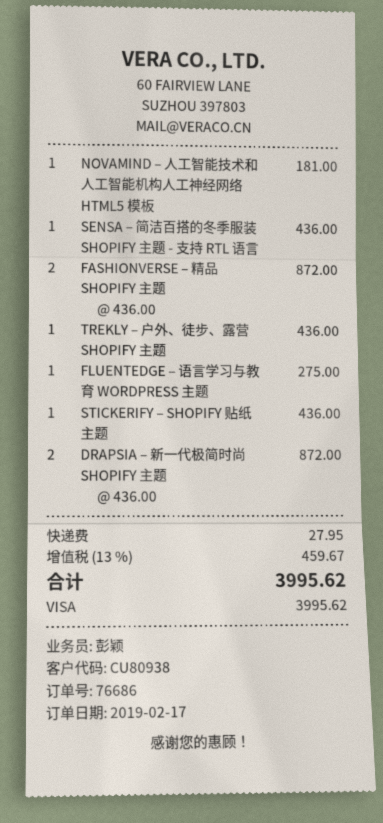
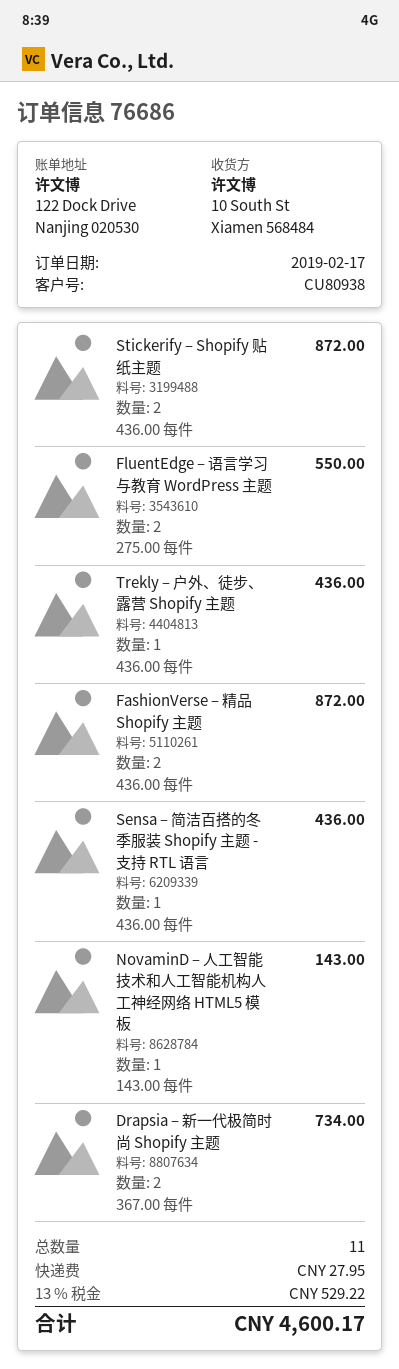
NOVAMIND – 人工智能技术和人工智能机构人工神经网络 HTML5 模板: 1 x 181.00 = 181.00 -> 1 x 143.00 = 143.00
FLUENTEDGE – 语言学习与教育 WORDPRESS 主题: 1 x 275.00 = 275.00 -> 2 x 275.00 = 550.00
STICKERIFY – SHOPIFY 贴纸主题: 1 x 436.00 = 436.00 -> 2 x 436.00 = 872.00
DRAPSIA – 新一代极简时尚 SHOPIFY 主题: 2 x 436.00 = 872.00 -> 2 x 367.00 = 734.00
tax: 13% = 459.67 -> 13% = 529.22
total: 3995.62 -> 4600.17

